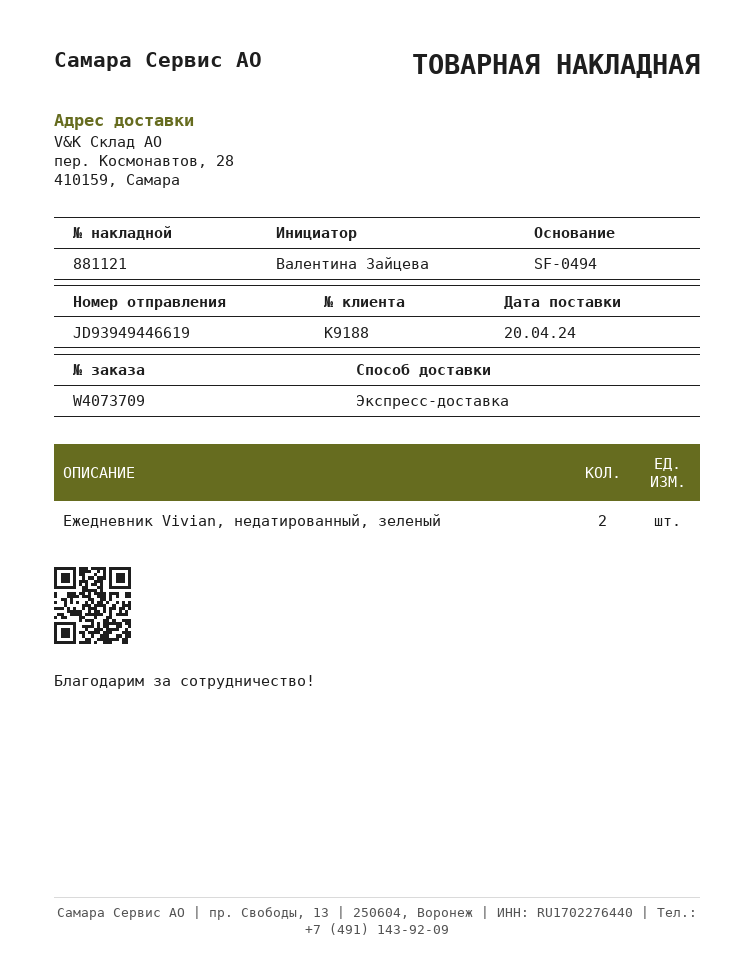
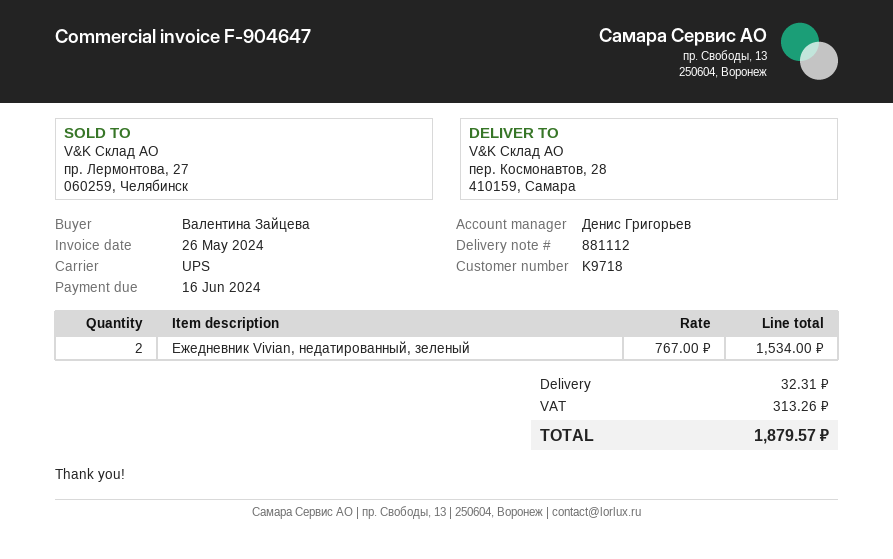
delivery note number: 881121 -> 881112
customer number: K9188 -> K9718
shipping method: express -> UPS

